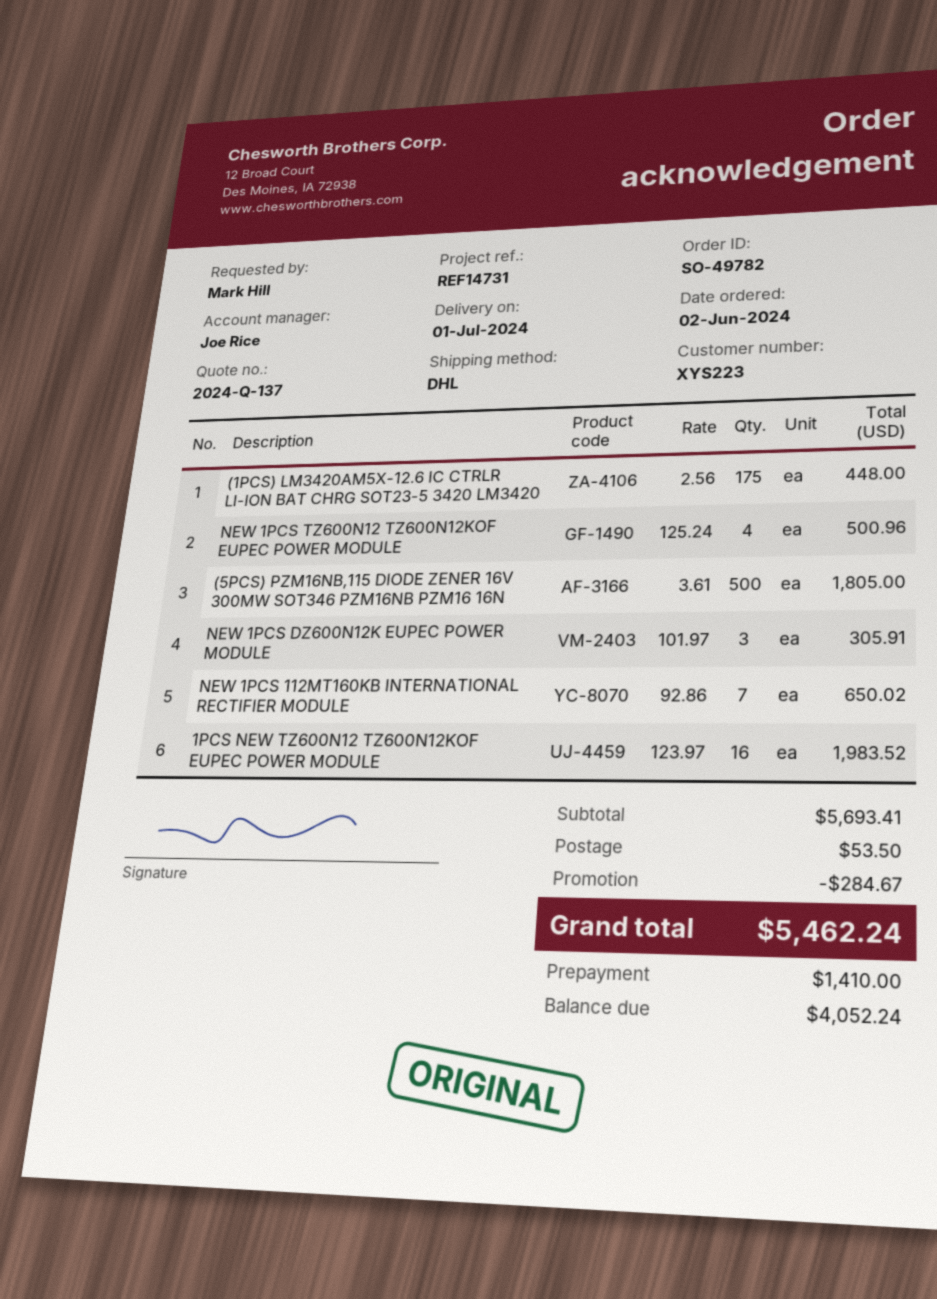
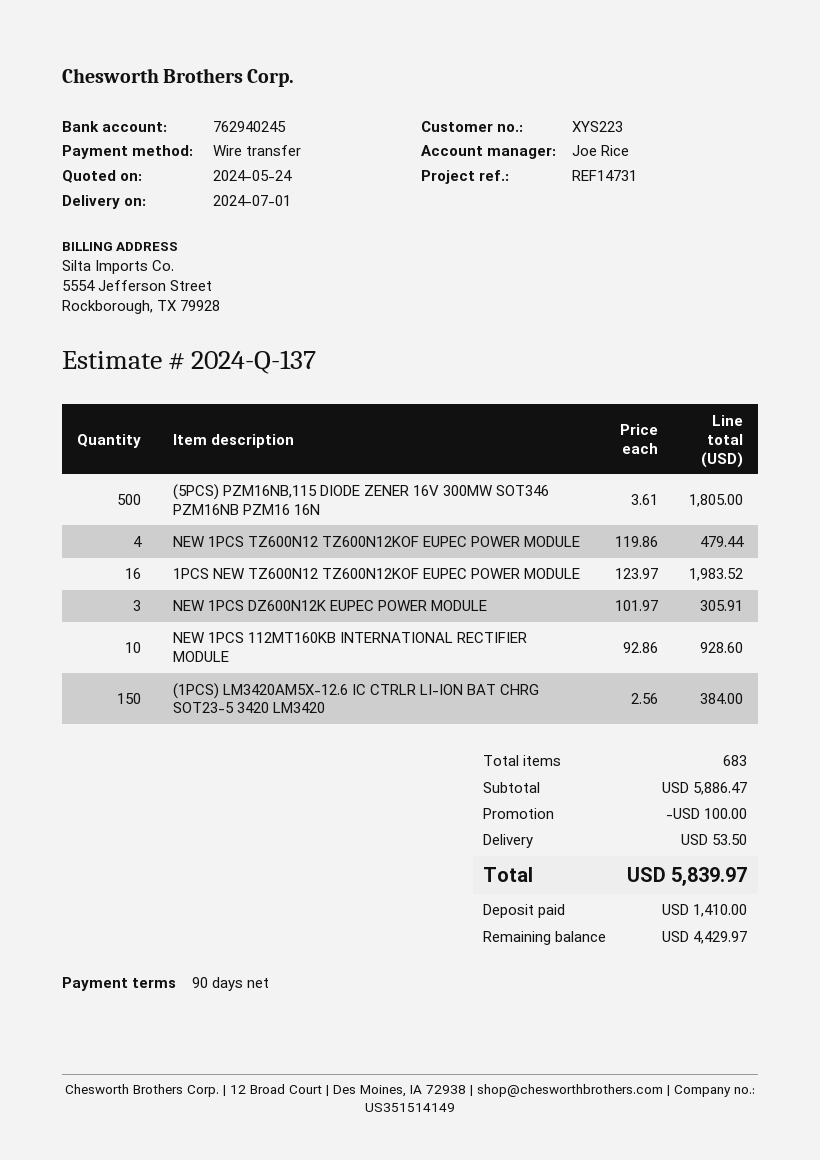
(1PCS) LM3420AM5X-12.6 IC CTRLR LI-ION BAT CHRG SOT23-5 3420 LM3420: 175 x 2.56 = 448.00 -> 150 x 2.56 = 384.00
NEW 1PCS TZ600N12 TZ600N12KOF EUPEC POWER MODULE: 4 x 125.24 = 500.96 -> 4 x 119.86 = 479.44
NEW 1PCS 112MT160KB INTERNATIONAL RECTIFIER MODULE: 7 x 92.86 = 650.02 -> 10 x 92.86 = 928.60
subtotal: 5693.41 -> 5886.47
discount: 284.67 -> 100.00
total: 5462.24 -> 5839.97
balance: 4052.24 -> 4429.97

